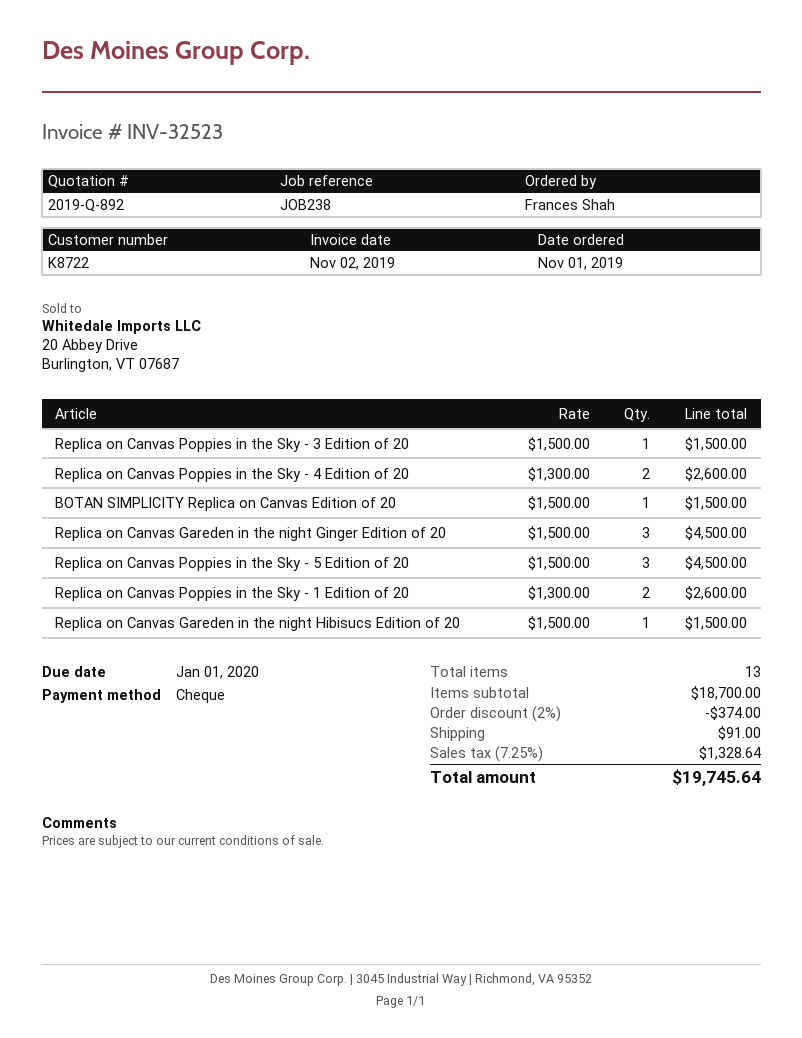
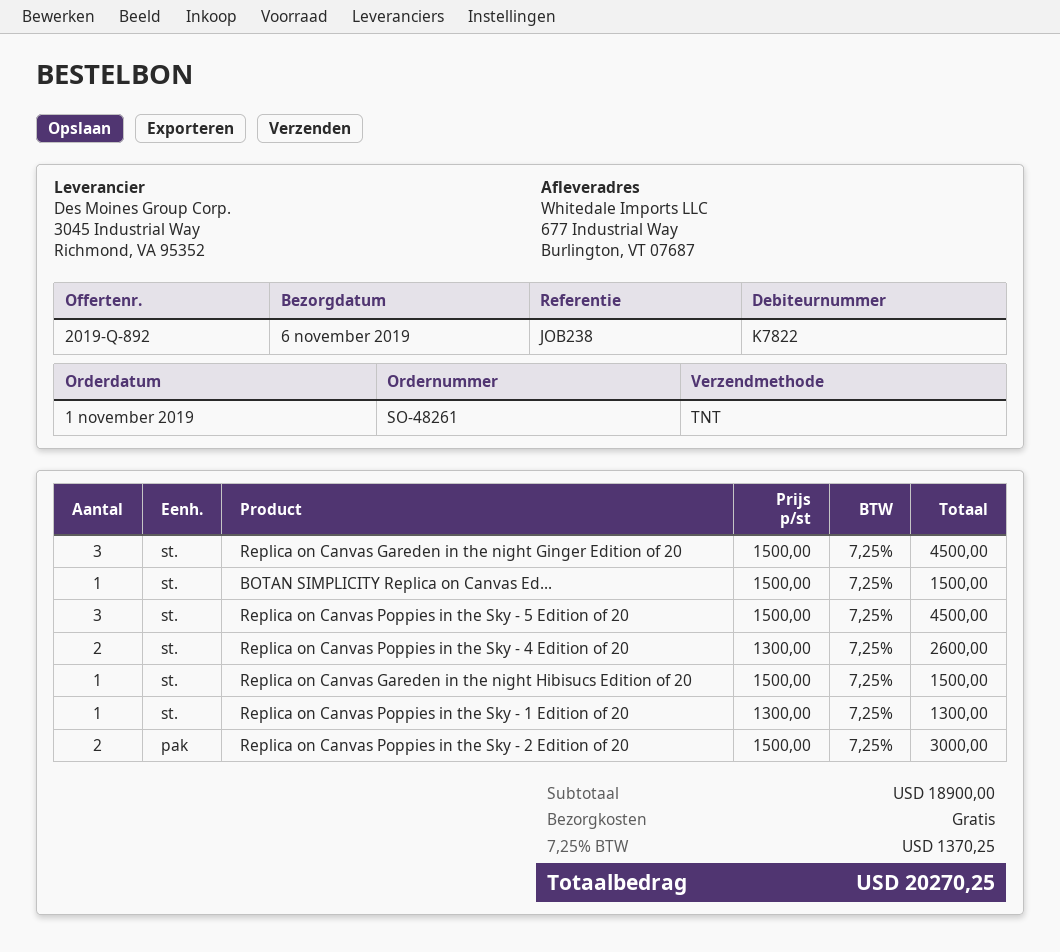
customer number: K8722 -> K7822
Replica on Canvas Poppies in the Sky - 3 Edition of 20: 1 x 1500.00 = 1500.00 -> none
Replica on Canvas Poppies in the Sky - 1 Edition of 20: 2 x 1300.00 = 2600.00 -> 1 x 1300.00 = 1300.00
Replica on Canvas Poppies in the Sky - 2 Edition of 20: none -> 2 x 1500.00 = 3000.00
subtotal: 18700.00 -> 18900.00
discount: 2% = 374.00 -> none
shipping: 91.00 -> 0.00
tax: 7.25% = 1328.64 -> 7.25% = 1370.25
total: 19745.64 -> 20270.25

